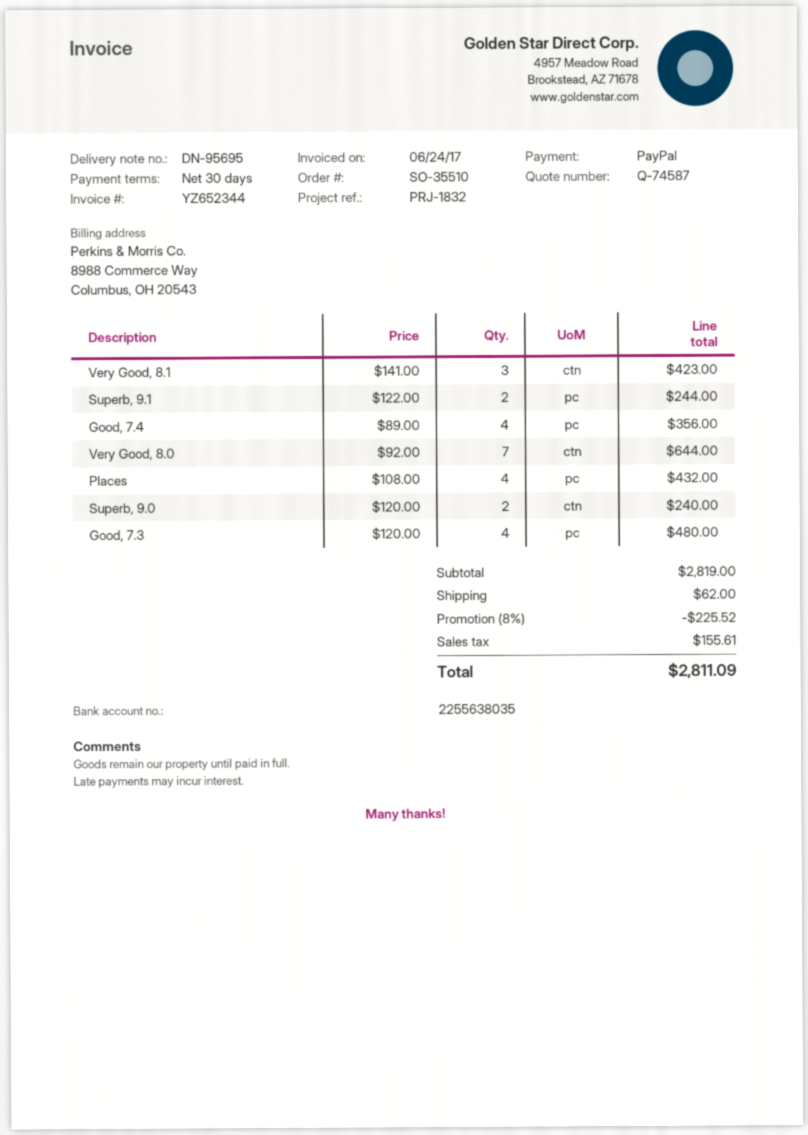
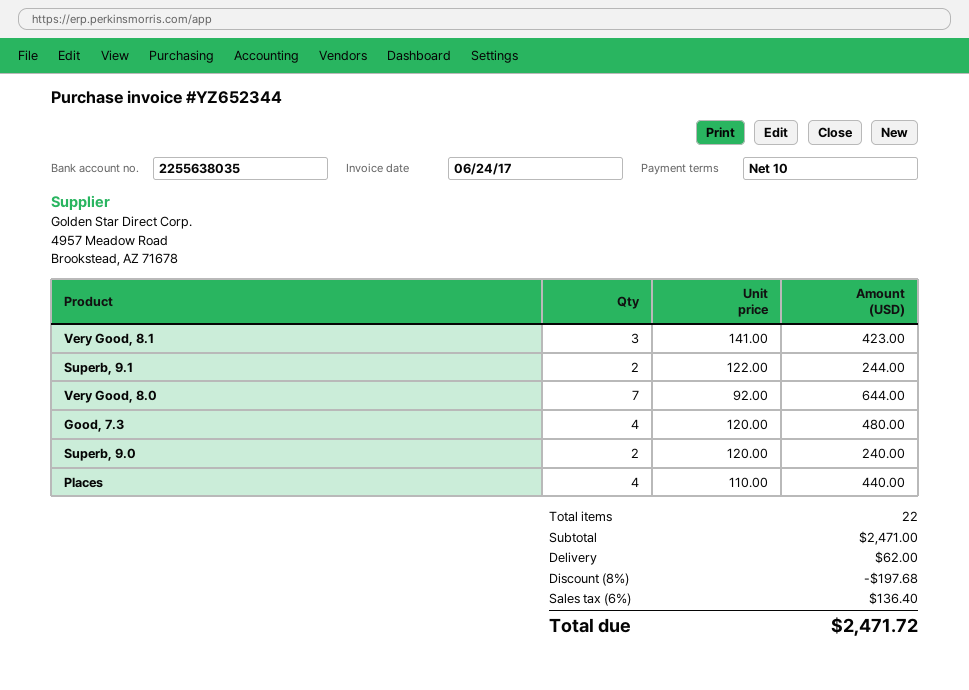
payment terms: 30 days -> 10 days
Good, 7.4: 4 x 89.00 = 356.00 -> none
Places: 4 x 108.00 = 432.00 -> 4 x 110.00 = 440.00
subtotal: 2819.00 -> 2471.00
discount: 8% = 225.52 -> 8% = 197.68
tax: 155.61 -> 136.40
total: 2811.09 -> 2471.72

